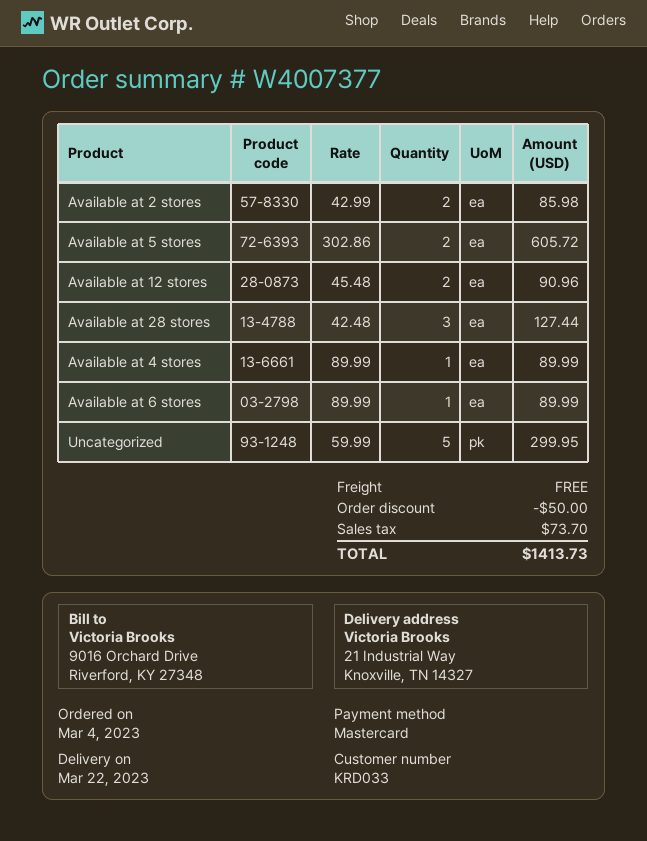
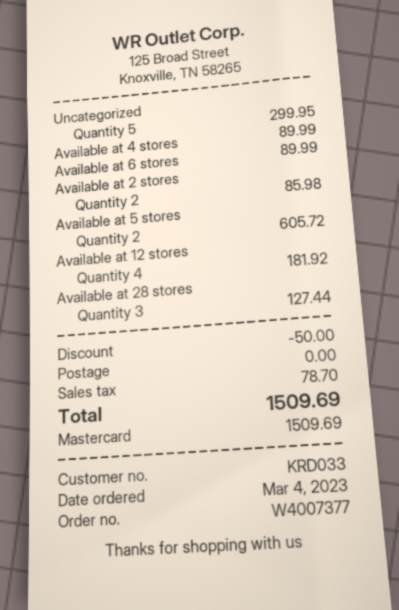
Available at 12 stores: 2 for 90.96 -> 4 for 181.92
tax: 73.70 -> 78.70
total: 1413.73 -> 1509.69

